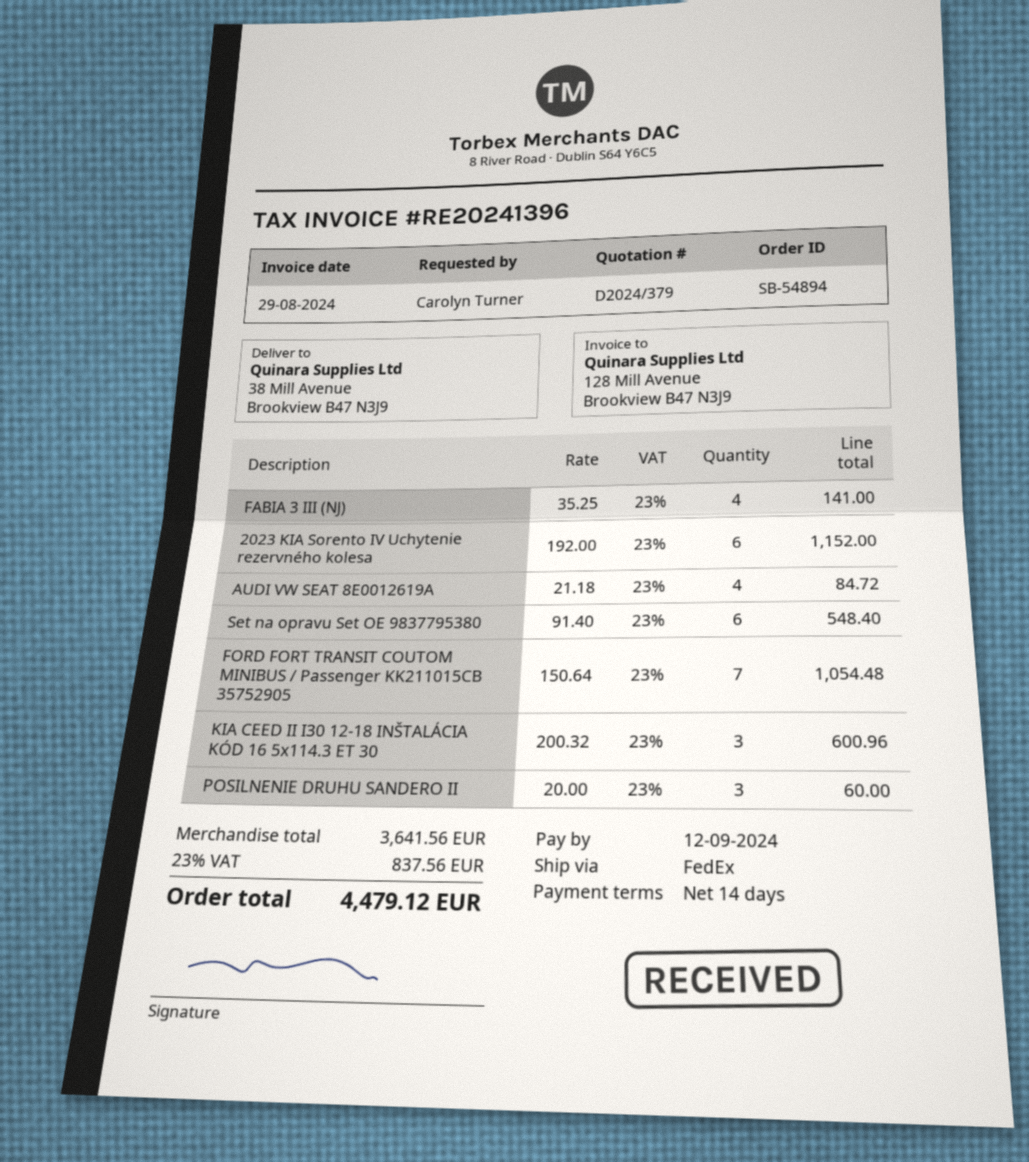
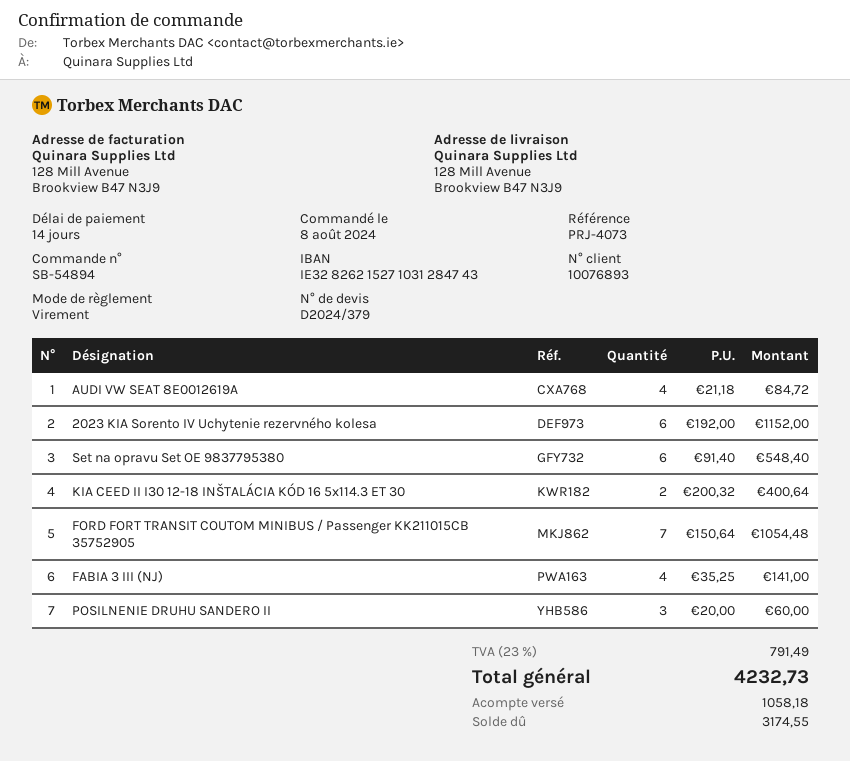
ship to: 38 Mill Avenue, Brookview B47 N3J9 -> 128 Mill Avenue, Brookview B47 N3J9
KIA CEED II I30 12-18 INŠTALÁCIA KÓD 16 5x114.3 ET 30: 3 x 200.32 = 600.96 -> 2 x 200.32 = 400.64
tax: 23% = 837.56 -> 23% = 791.49
total: 4479.12 -> 4232.73

